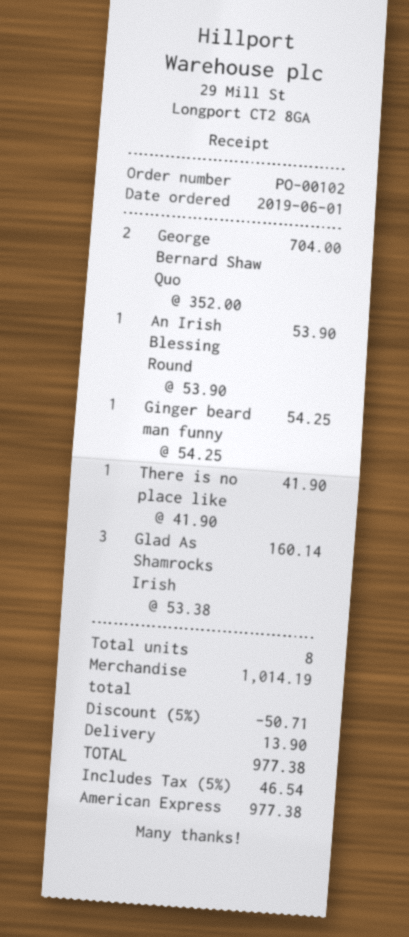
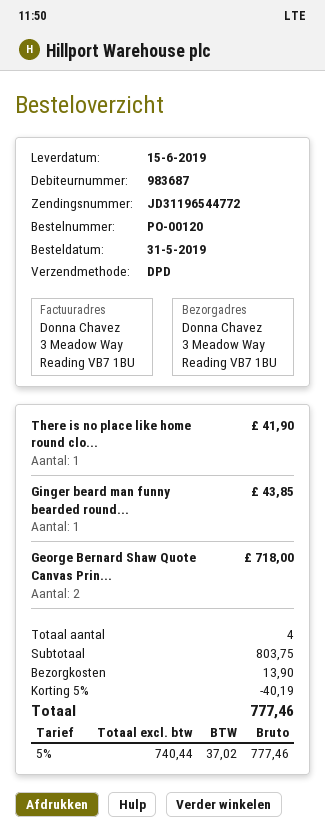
order number: PO-00102 -> PO-00120
order date: 2019-06-01 -> 2019-05-31
George Bernard Shaw Quo: 2 for 704.00 -> 2 for 718.00
An Irish Blessing Round: 1 for 53.90 -> none
Ginger beard man funny: 1 for 54.25 -> 1 for 43.85
Glad As Shamrocks Irish: 3 for 160.14 -> none
total quantity: 8 -> 4
subtotal: 1014.19 -> 803.75
discount: 5% = 50.71 -> 5% = 40.19
tax: 5% = 46.54 -> 5% = 37.02
total: 977.38 -> 777.46

